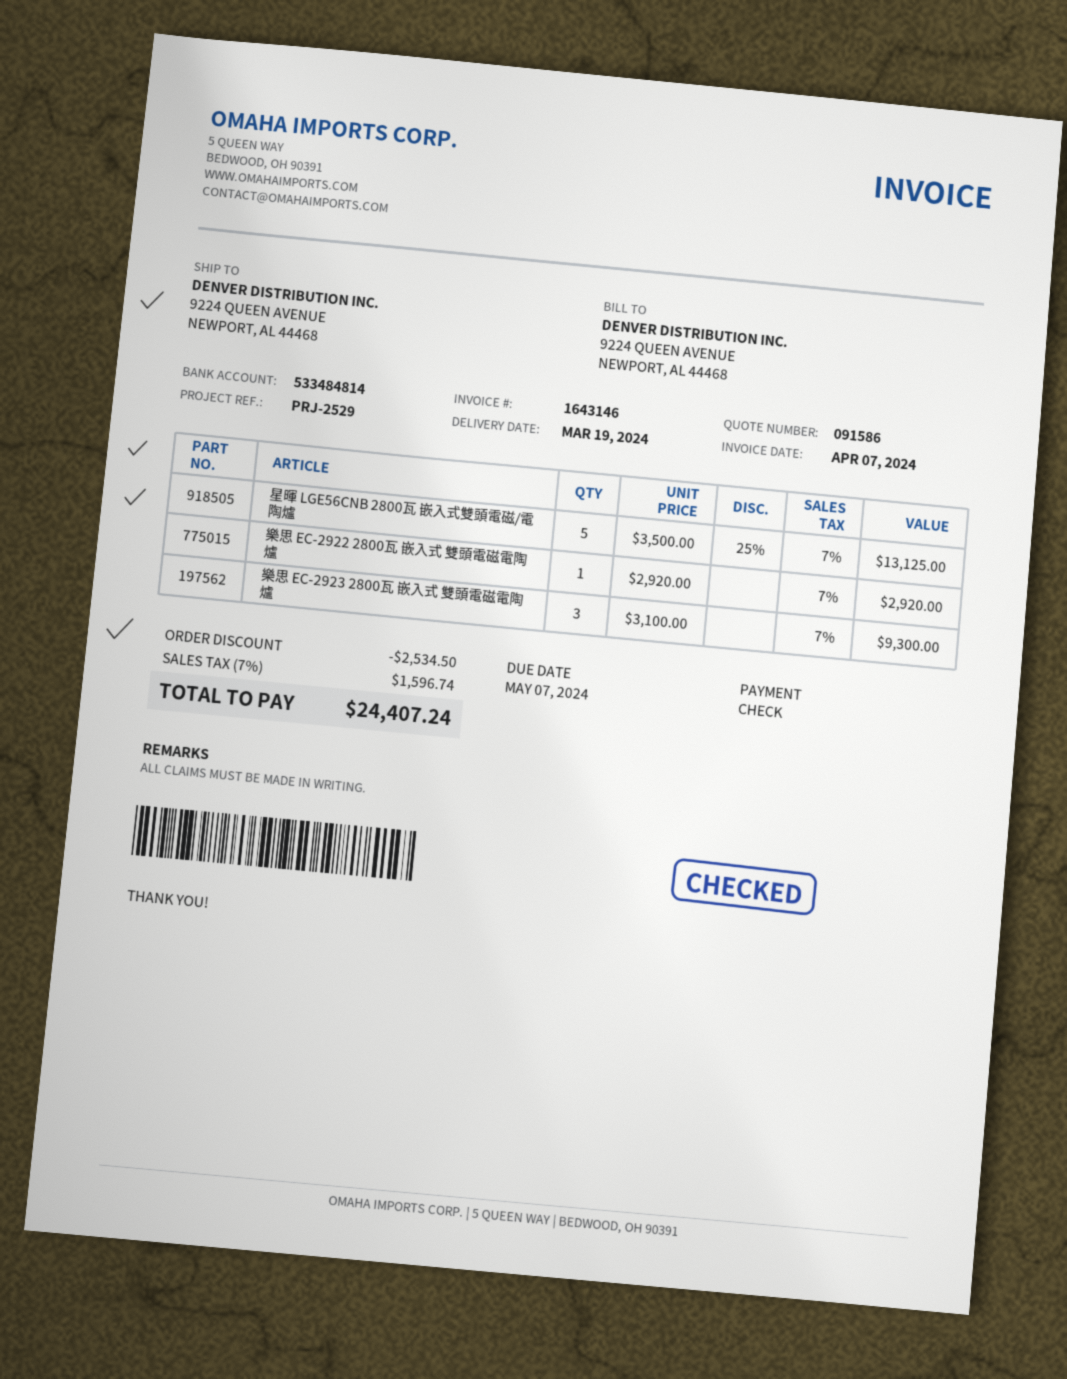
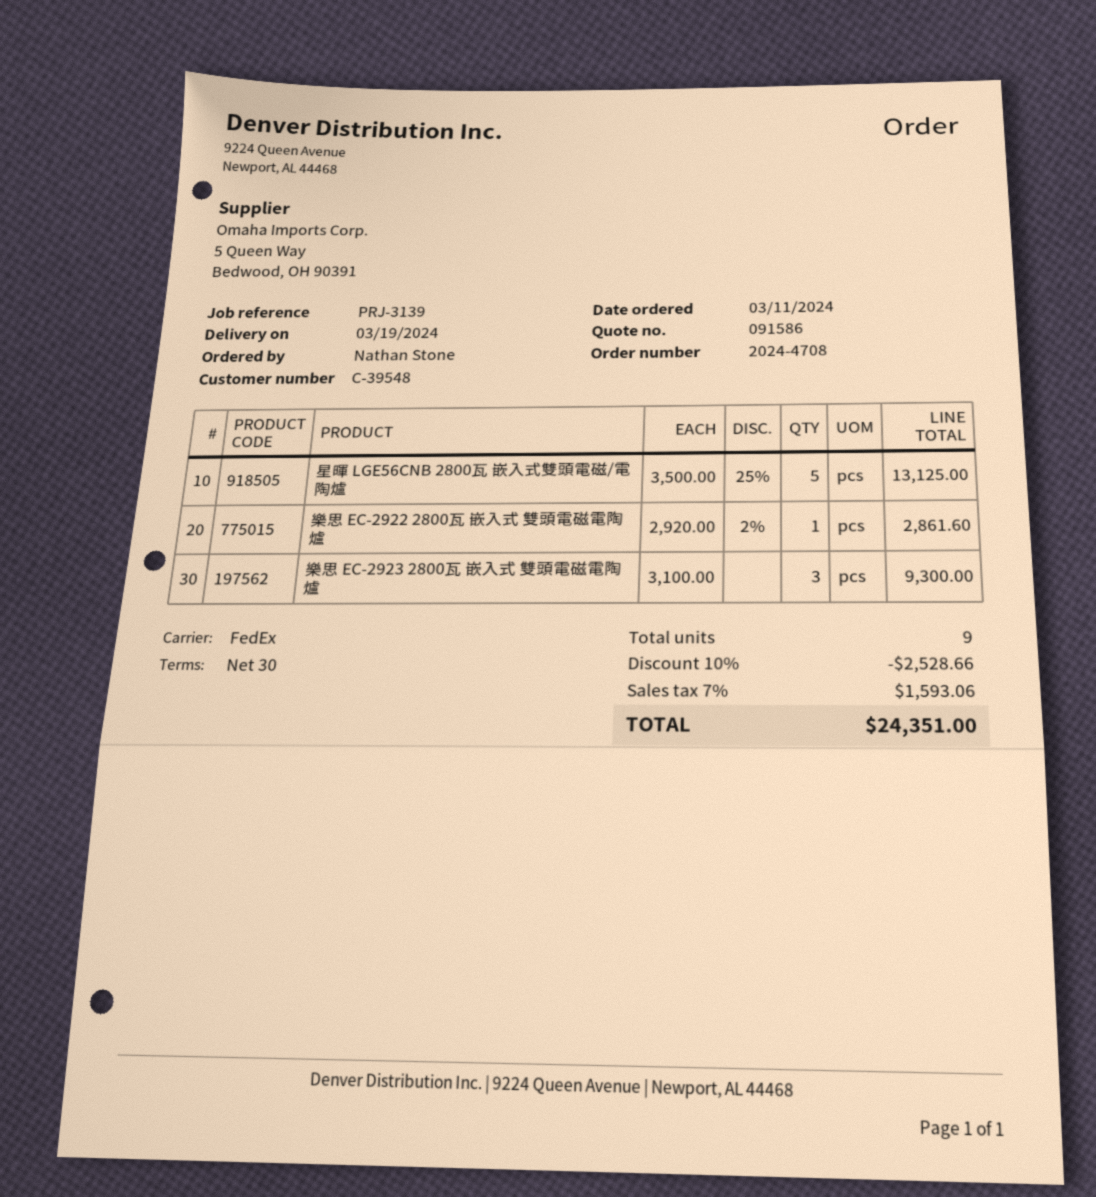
reference: PRJ-2529 -> PRJ-3139
樂思 EC-2922 2800瓦 嵌入式 雙頭電磁電陶爐: 1 x 2920.00 = 2920.00 -> 1 x 2920.00 - 2% = 2861.60
discount: 2534.50 -> 2528.66
tax: 7% = 1596.74 -> 7% = 1593.06
total: 24407.24 -> 24351.00

